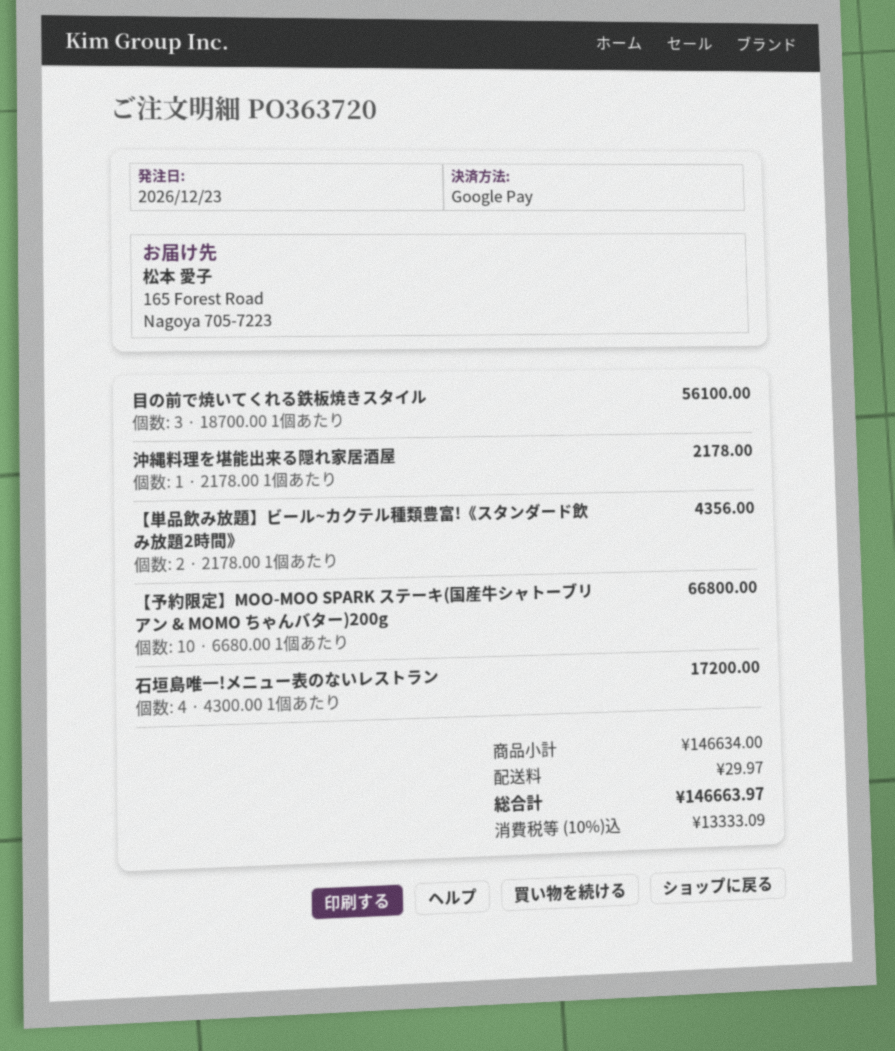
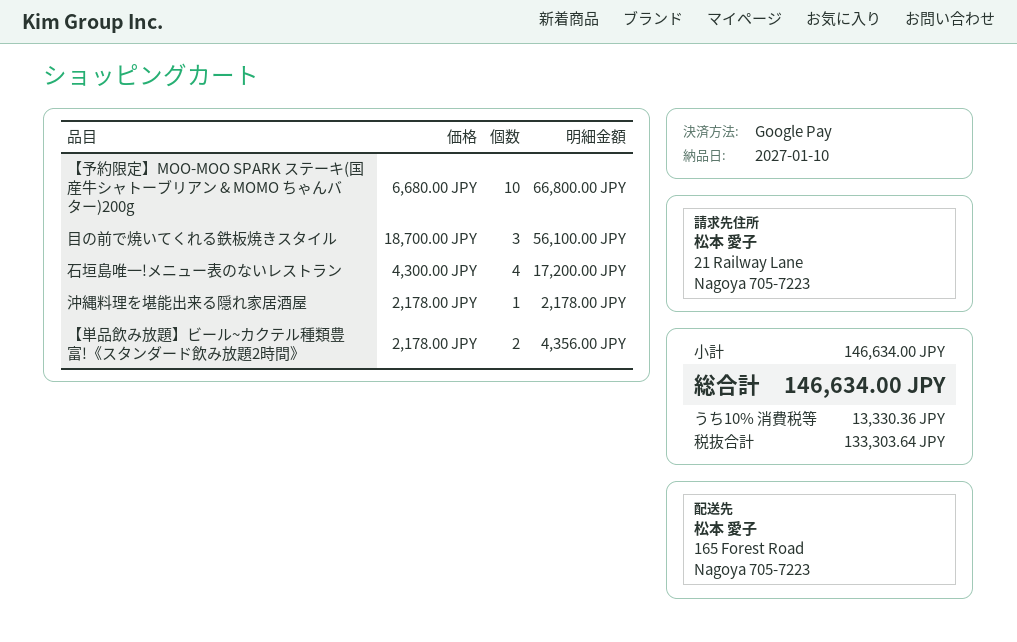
shipping: 29.97 -> none
tax: 10% = 13333.09 -> 10% = 13330.36
total: 146663.97 -> 146634.00

